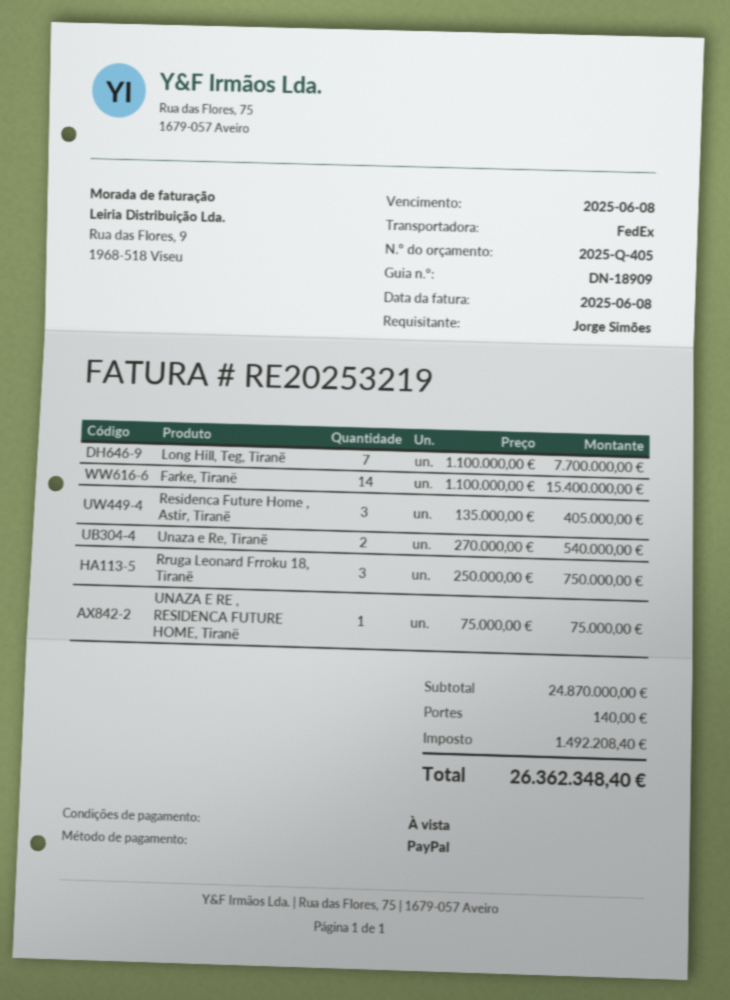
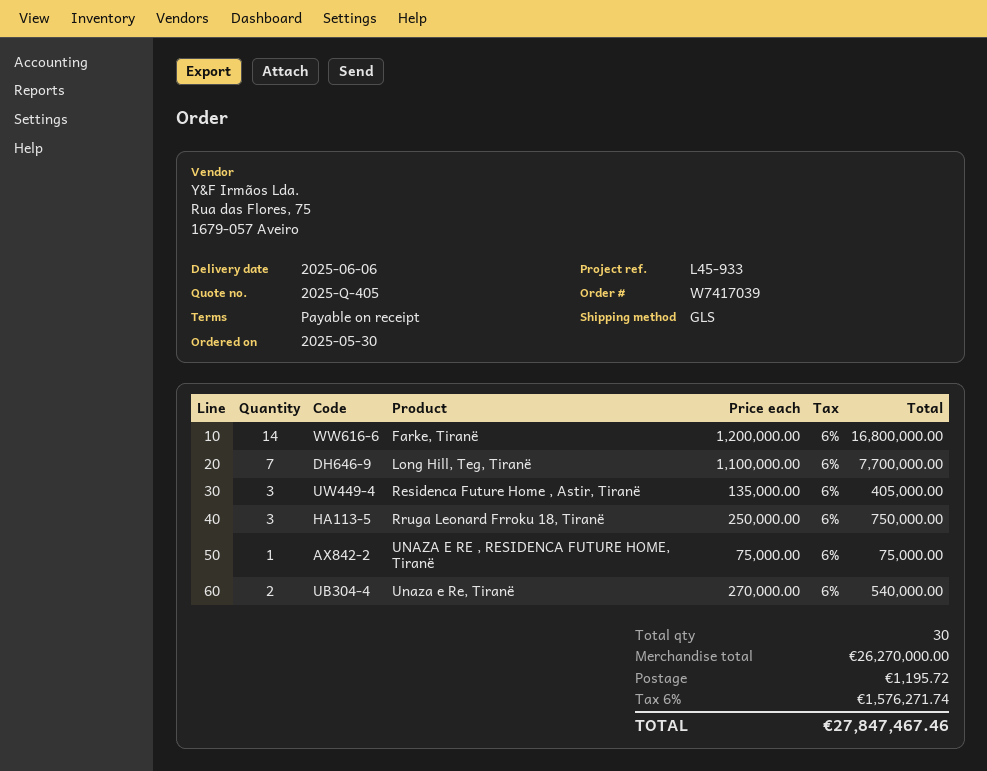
shipping method: FedEx -> GLS
Farke, Tiranë: 14 x 1100000.00 = 15400000.00 -> 14 x 1200000.00 = 16800000.00
subtotal: 24870000.00 -> 26270000.00
shipping: 140.00 -> 1195.72
tax: 1492208.40 -> 1576271.74
total: 26362348.40 -> 27847467.46

